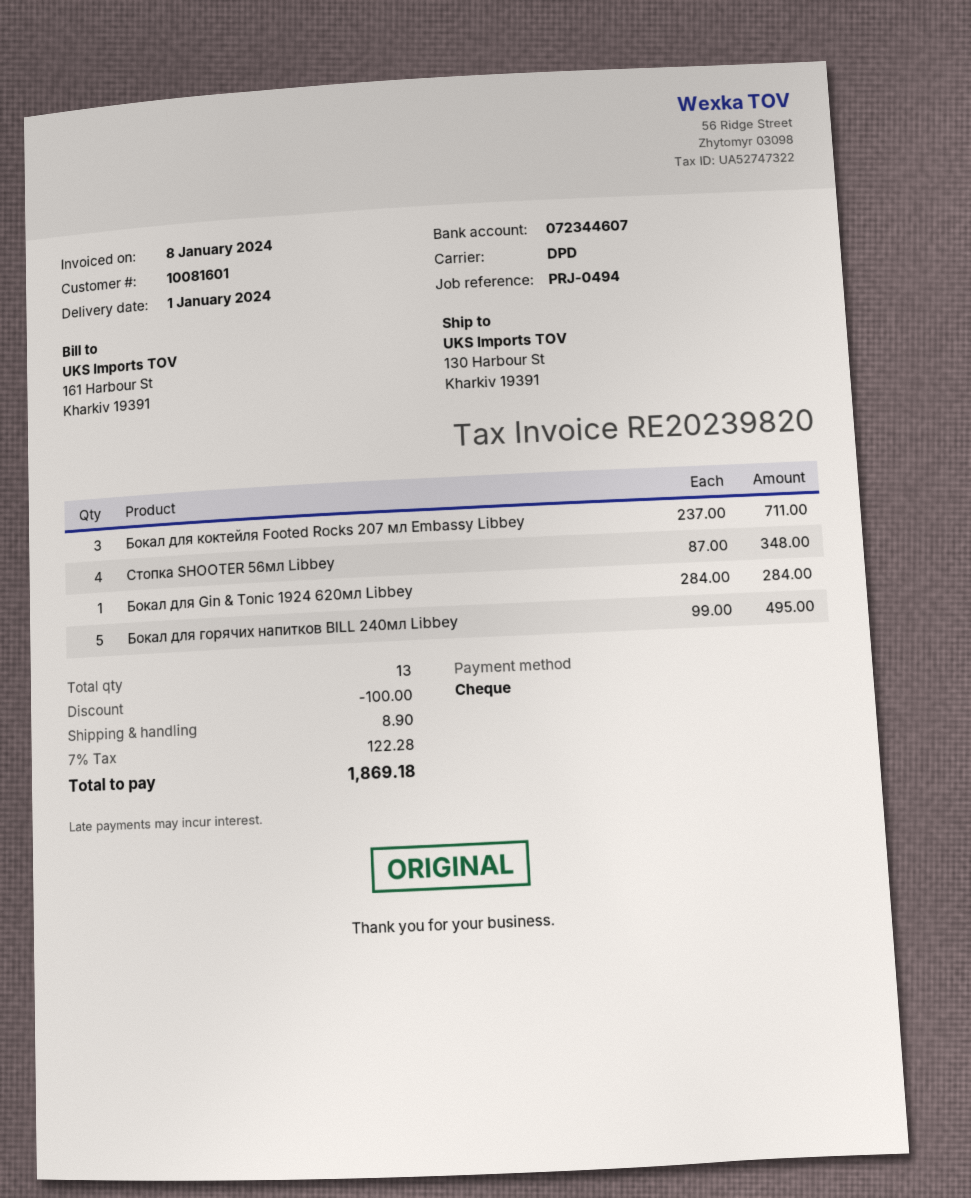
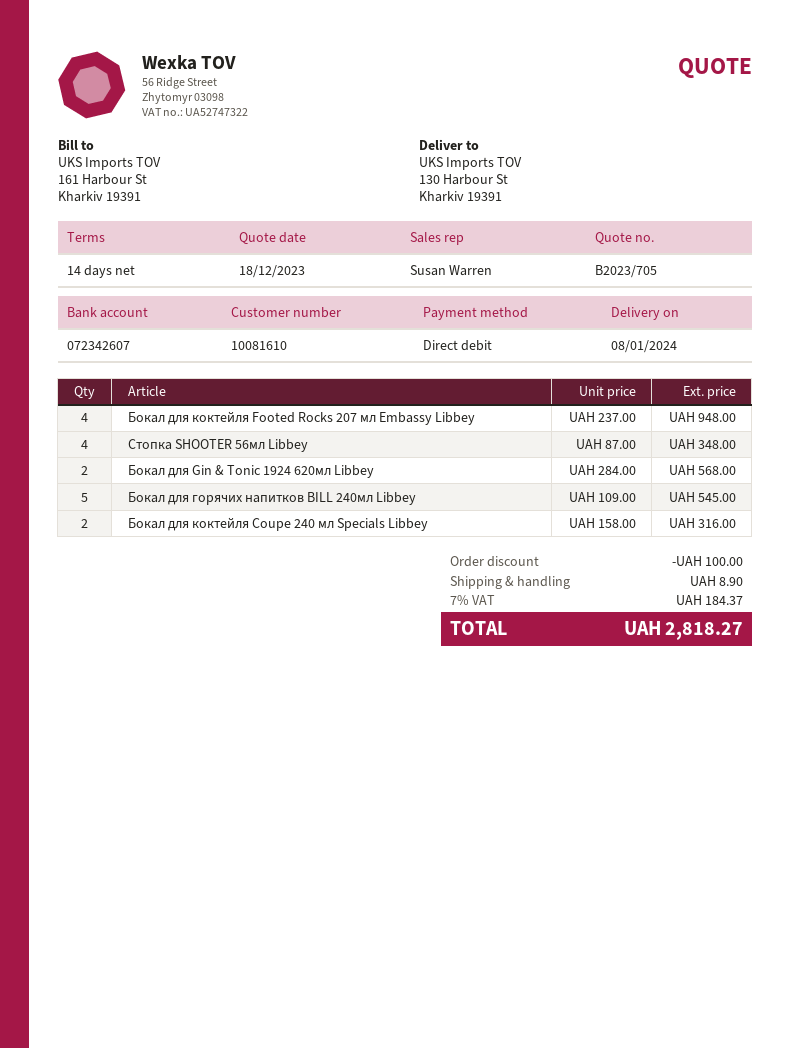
delivery date: 2024-01-01 -> 2024-01-08
customer number: 10081601 -> 10081610
payment method: cheque -> direct debit
bank account: 072344607 -> 072342607
Бокал для коктейля Footed Rocks 207 мл Embassy Libbey: 3 x 237.00 = 711.00 -> 4 x 237.00 = 948.00
Бокал для Gin & Tonic 1924 620мл Libbey: 1 x 284.00 = 284.00 -> 2 x 284.00 = 568.00
Бокал для горячих напитков BILL 240мл Libbey: 5 x 99.00 = 495.00 -> 5 x 109.00 = 545.00
Бокал для коктейля Coupe 240 мл Specials Libbey: none -> 2 x 158.00 = 316.00
tax: 7% = 122.28 -> 7% = 184.37
total: 1869.18 -> 2818.27

